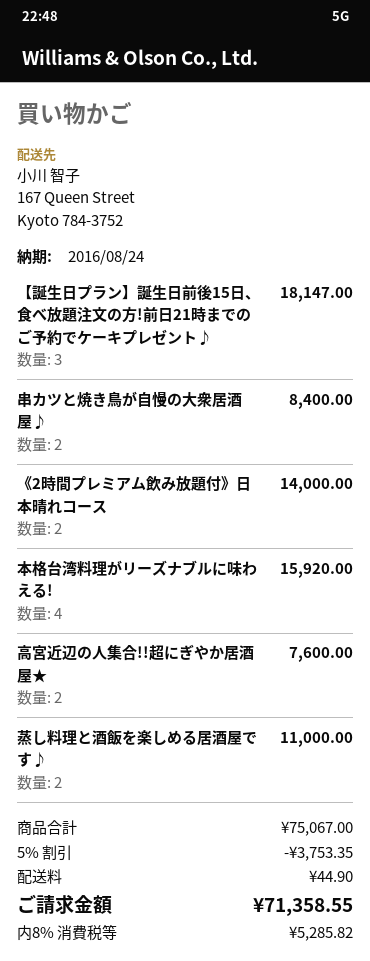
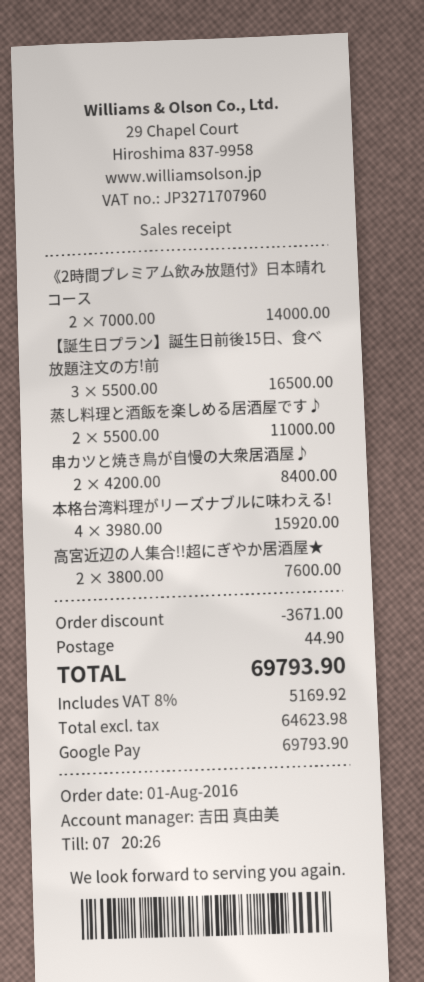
【誕生日プラン】誕生日前後15日、食べ放題注文の方!前日21時までのご予約でケーキプレゼント♪: 3 for 18147.00 -> 3 for 16500.00
discount: 3753.35 -> 3671.00
tax: 8% = 5285.82 -> 8% = 5169.92
total: 71358.55 -> 69793.90

